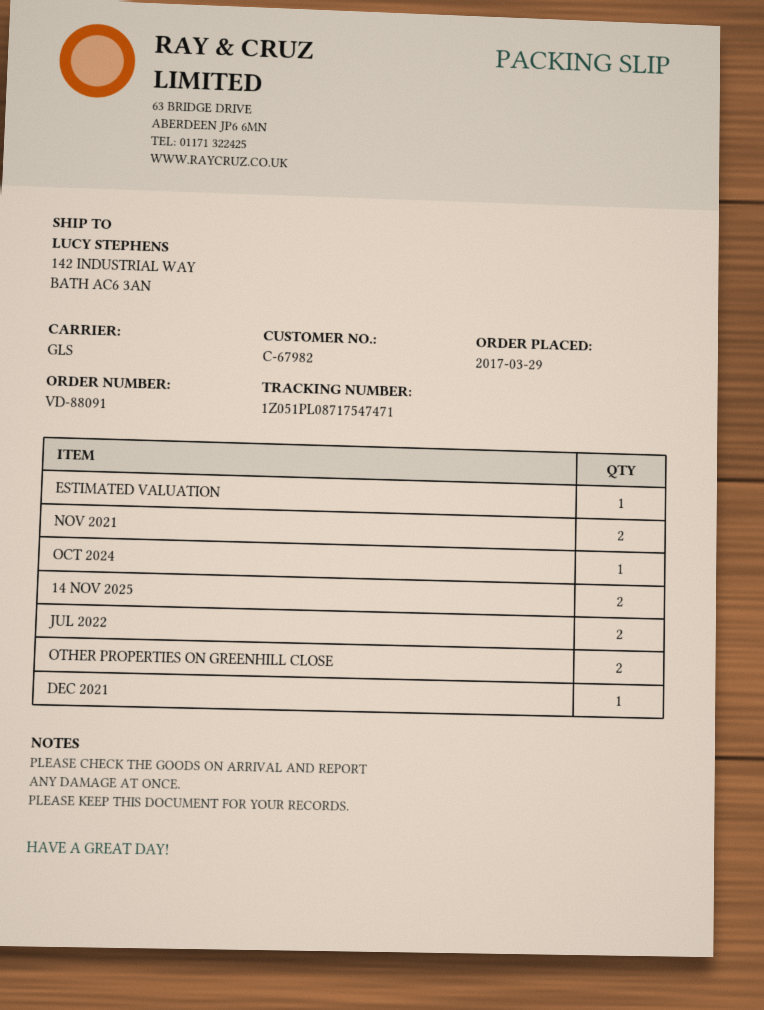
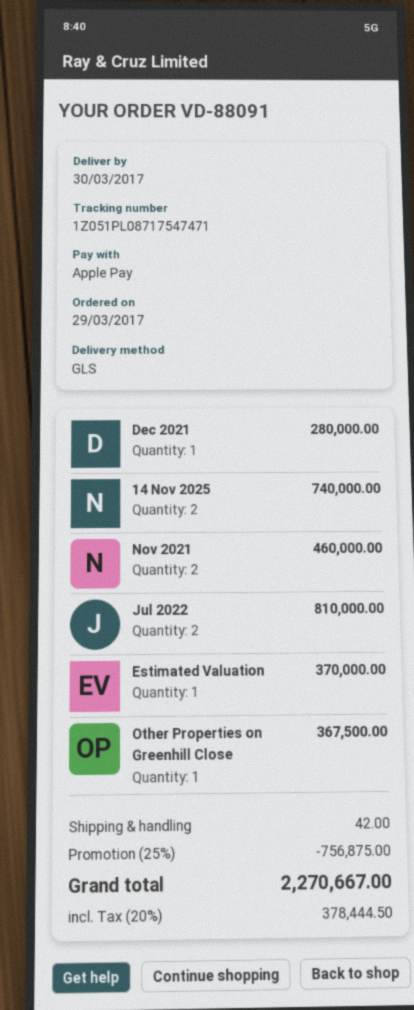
OCT 2024: 1 -> none
OTHER PROPERTIES ON GREENHILL CLOSE: 2 -> 1

